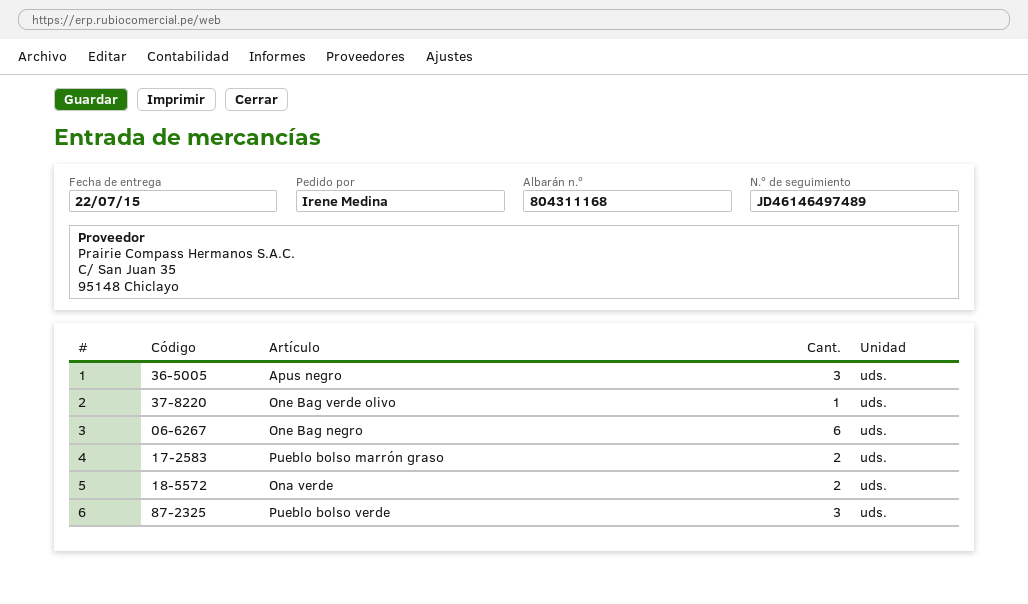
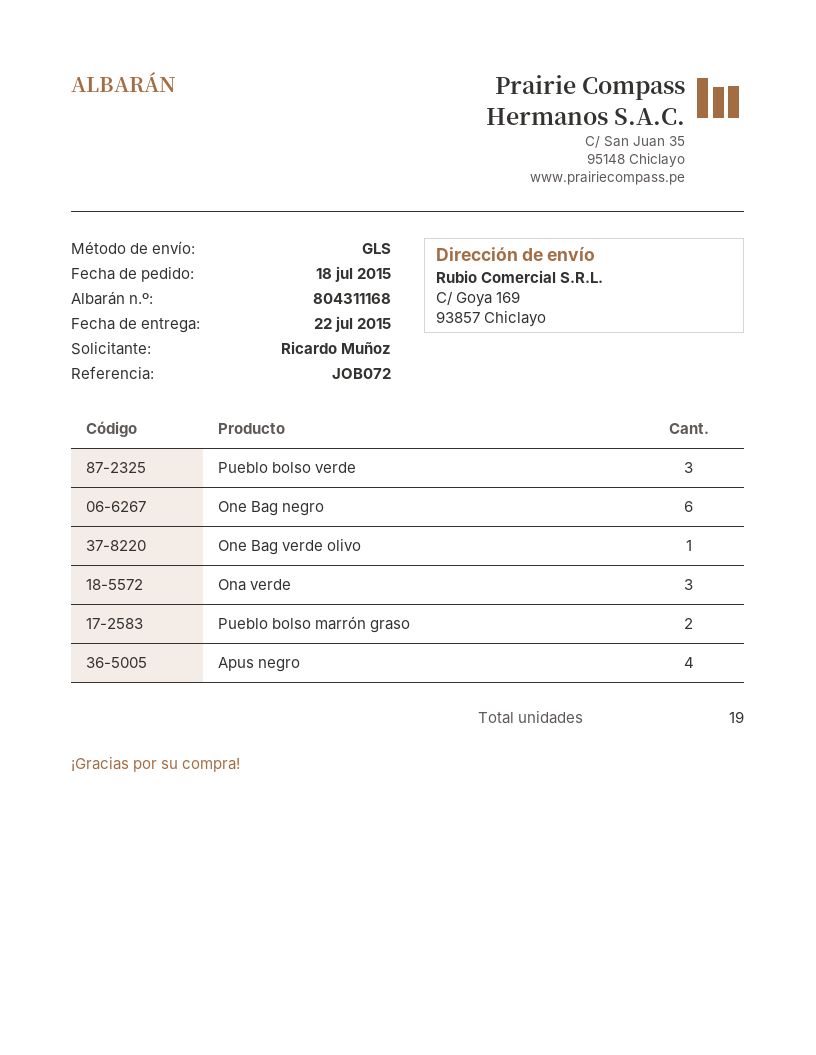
ordered by: Irene Medina -> Ricardo Muñoz
Apus negro: 3 -> 4
Ona verde: 2 -> 3

